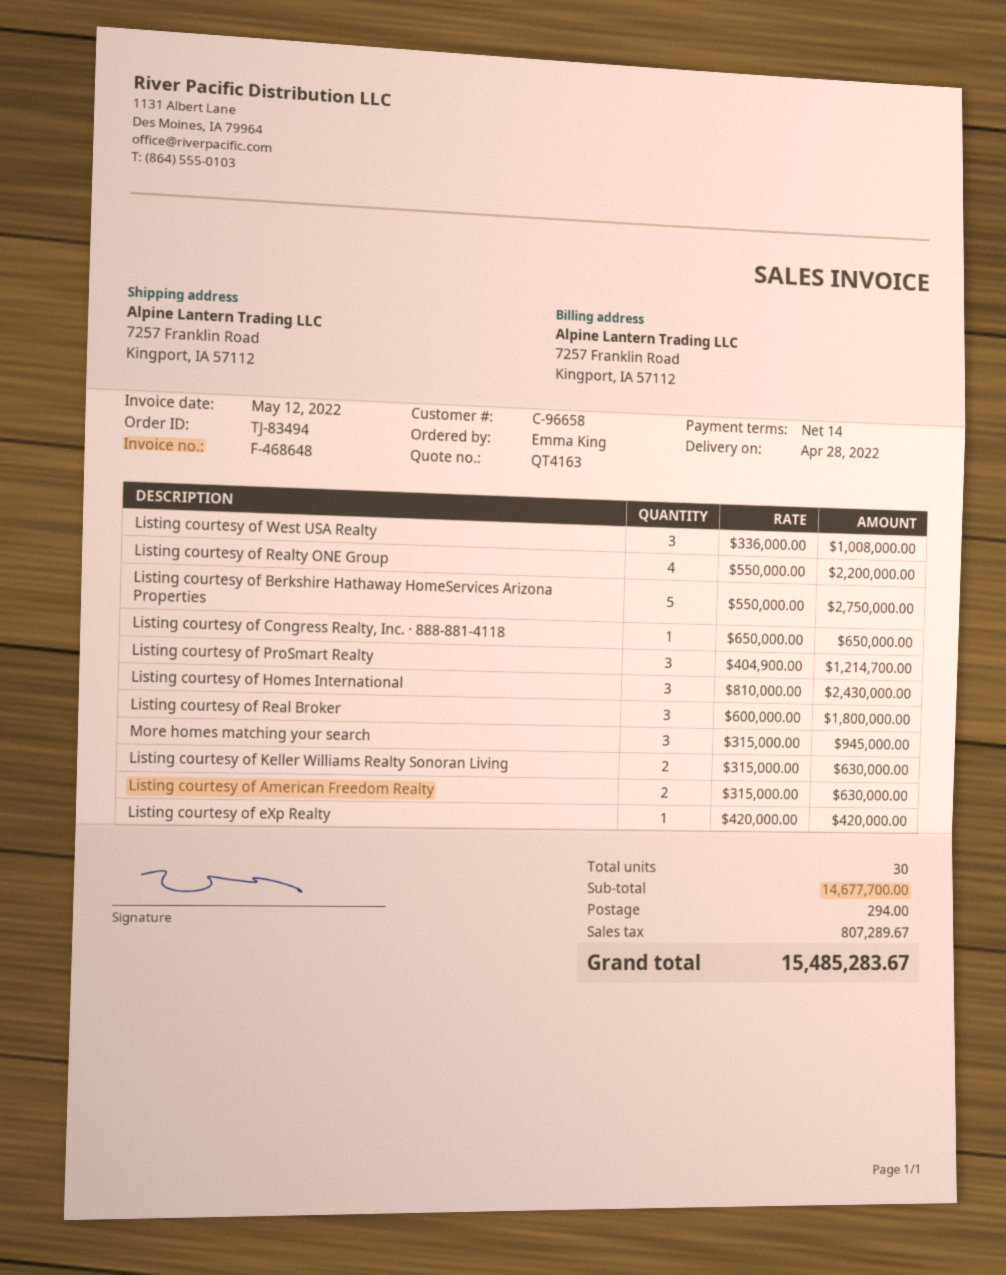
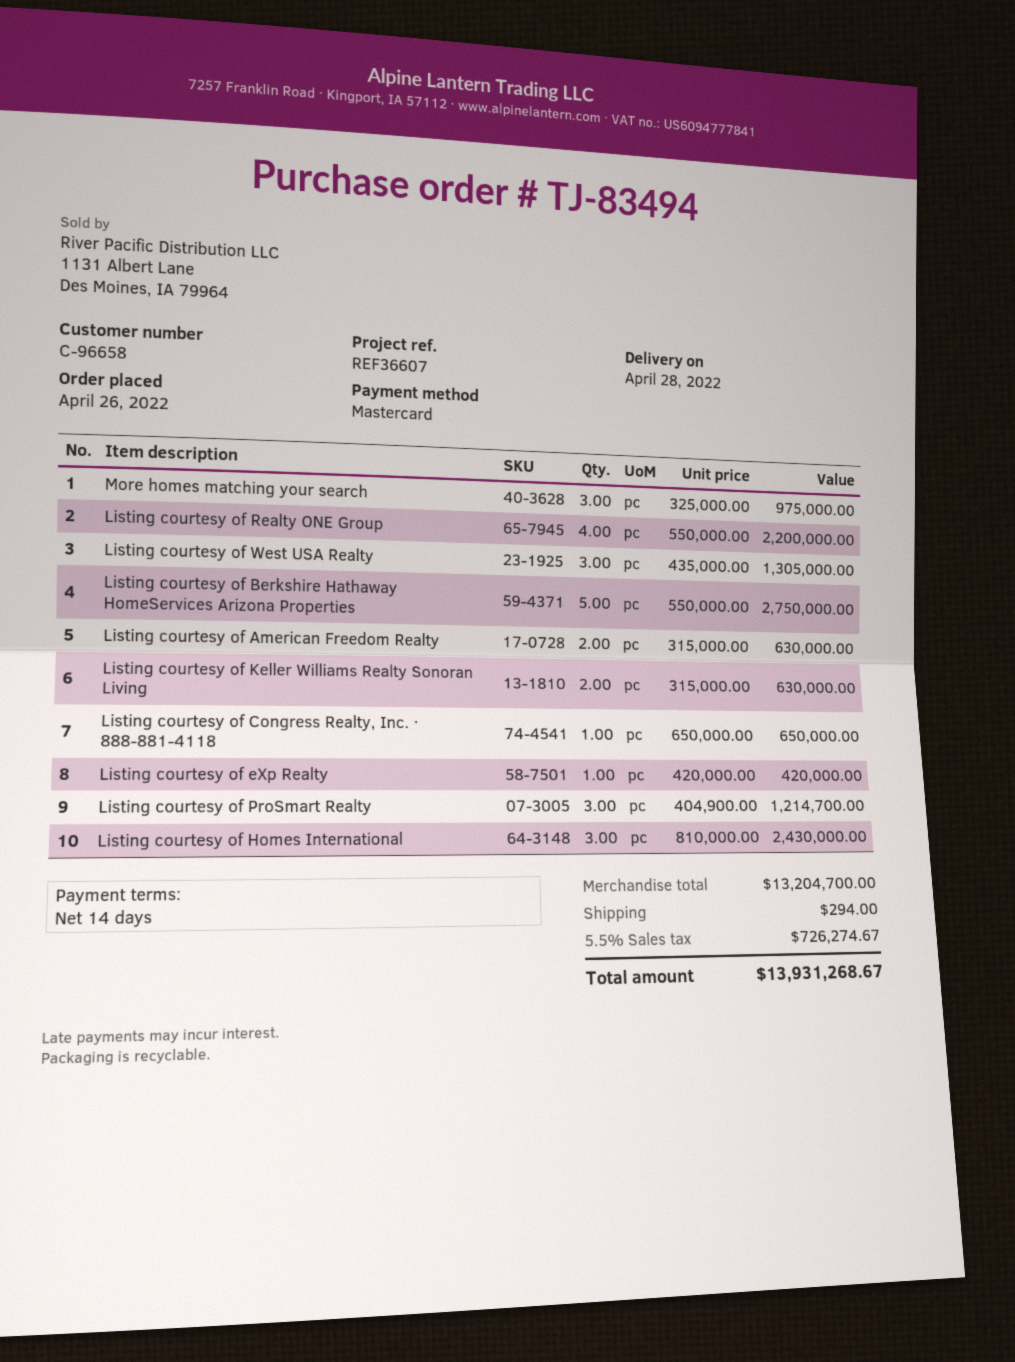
Listing courtesy of West USA Realty: 3 x 336000.00 = 1008000.00 -> 3 x 435000.00 = 1305000.00
Listing courtesy of Real Broker: 3 x 600000.00 = 1800000.00 -> none
More homes matching your search: 3 x 315000.00 = 945000.00 -> 3 x 325000.00 = 975000.00
subtotal: 14677700.00 -> 13204700.00
tax: 807289.67 -> 726274.67
total: 15485283.67 -> 13931268.67

